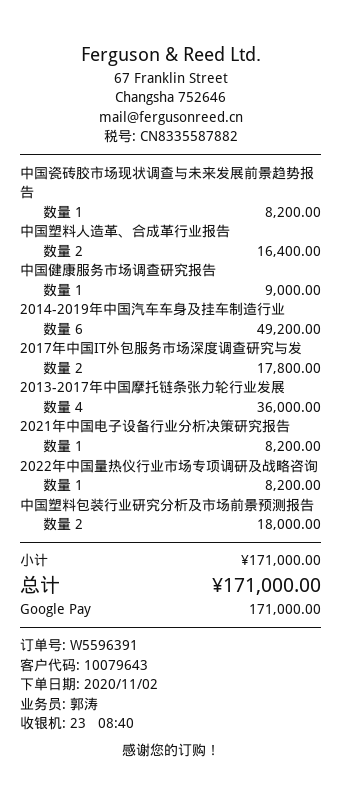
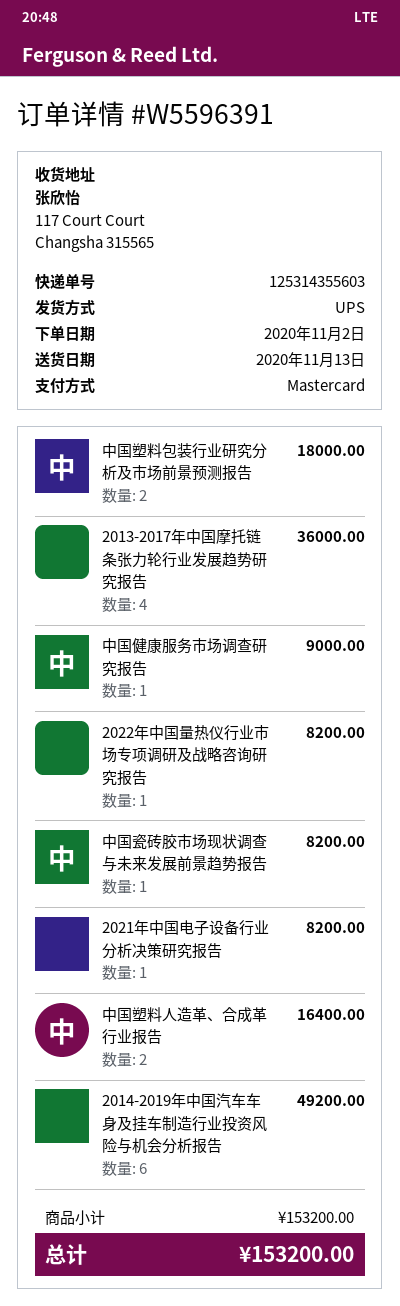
payment method: Google Pay -> Mastercard
2017年中国IT外包服务市场深度调查研究与发: 2 for 17800.00 -> none
subtotal: 171000.00 -> 153200.00
total: 171000.00 -> 153200.00

